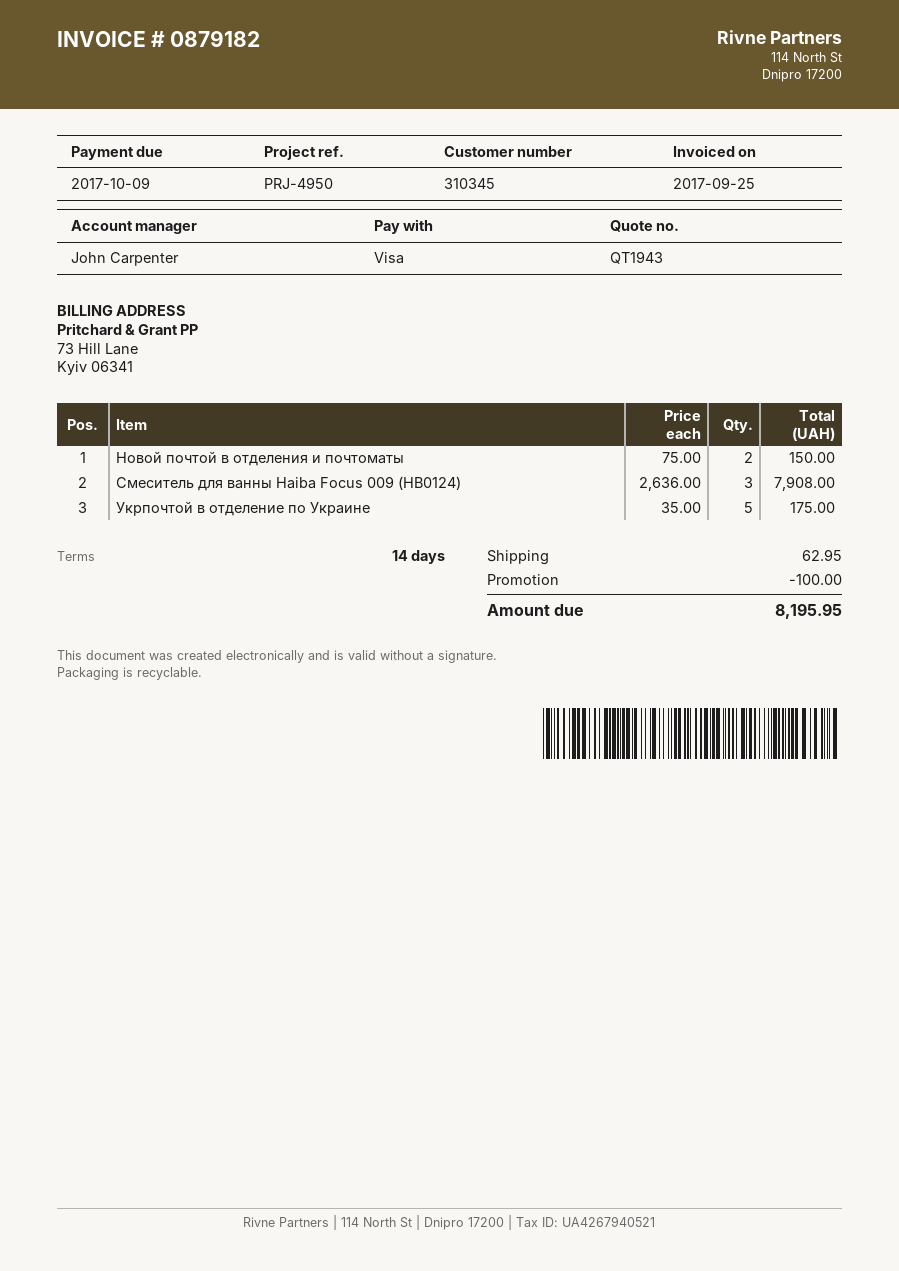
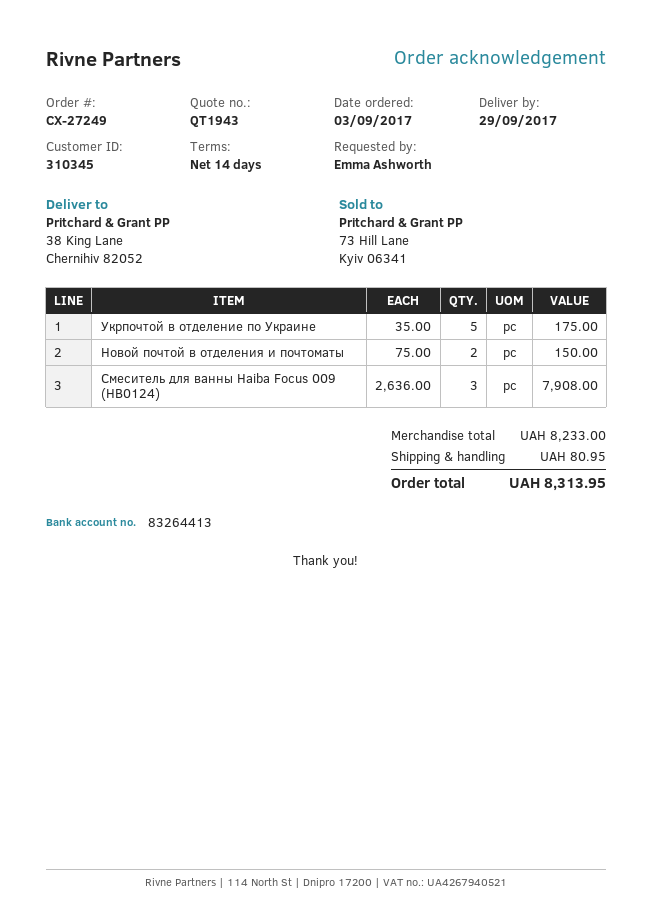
discount: 100.00 -> none
shipping: 62.95 -> 80.95
total: 8195.95 -> 8313.95

